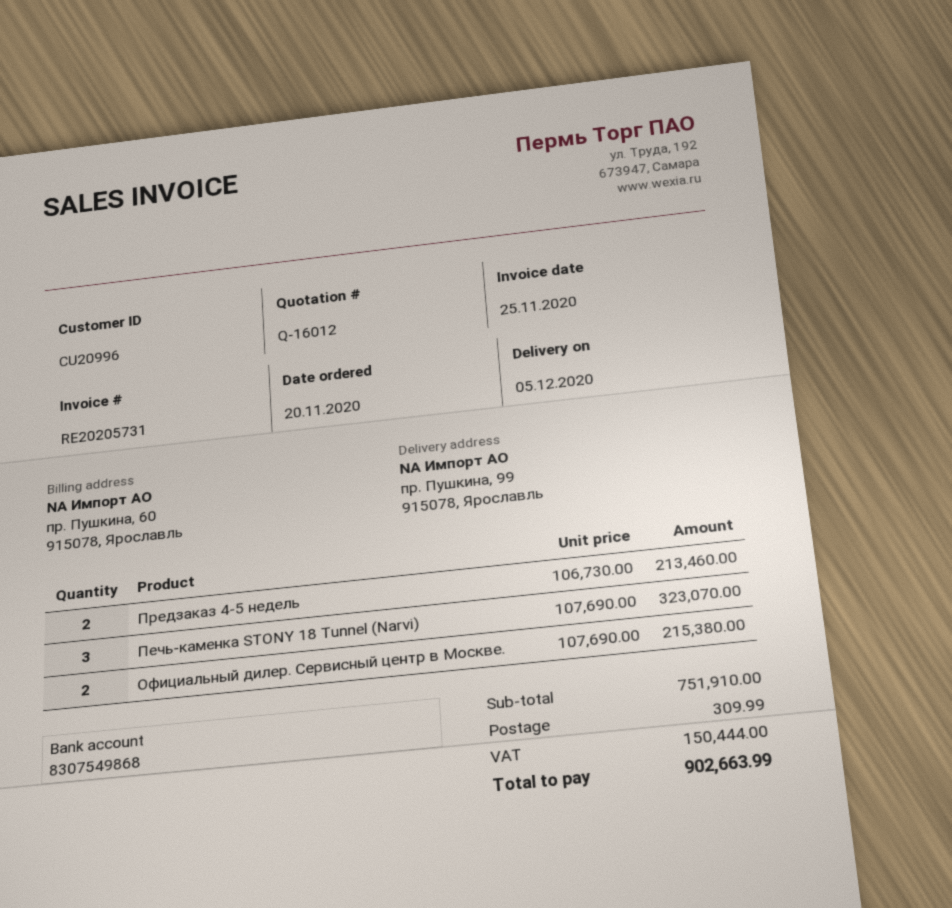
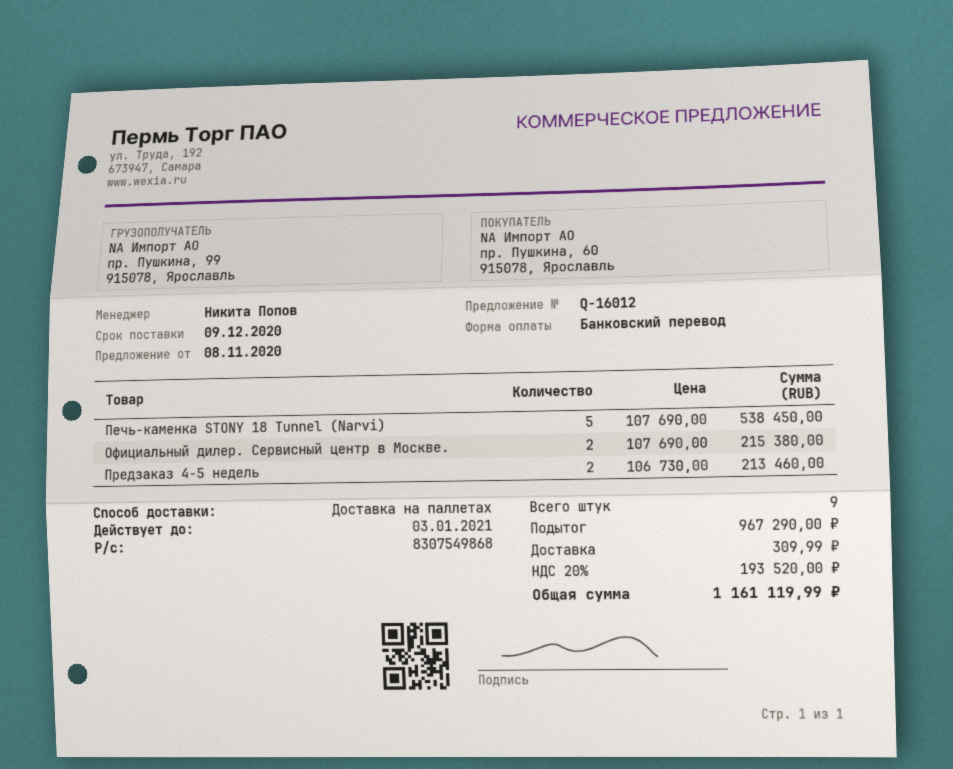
delivery date: 2020-12-05 -> 2020-12-09
Печь-каменка STONY 18 Tunnel (Narvi): 3 x 107690.00 = 323070.00 -> 5 x 107690.00 = 538450.00
subtotal: 751910.00 -> 967290.00
tax: 150444.00 -> 193520.00
total: 902663.99 -> 1161119.99

